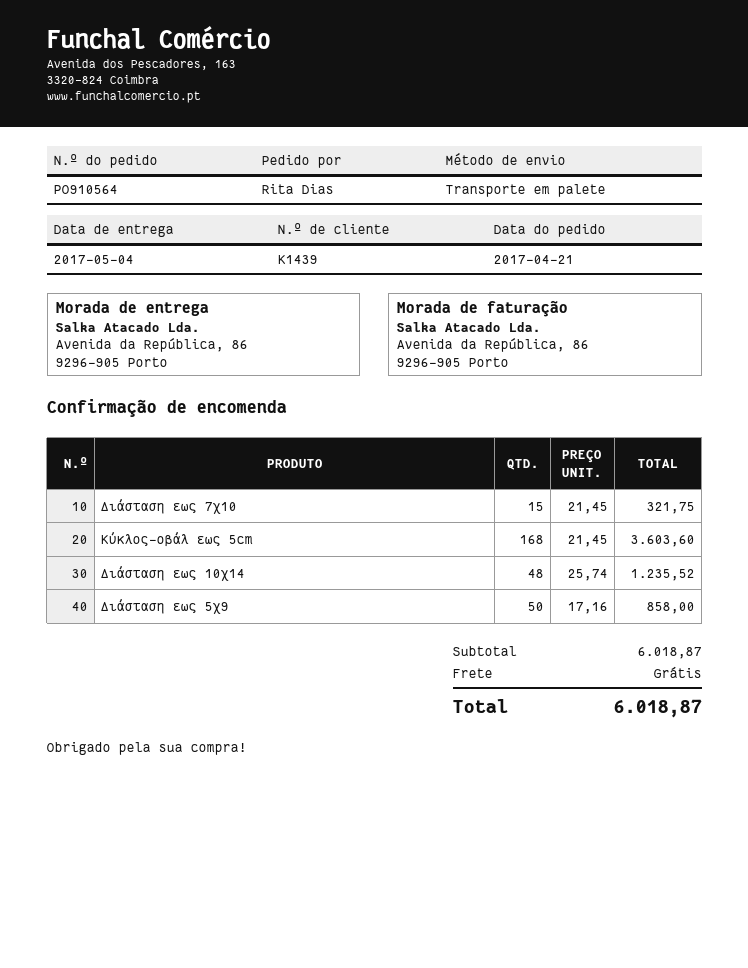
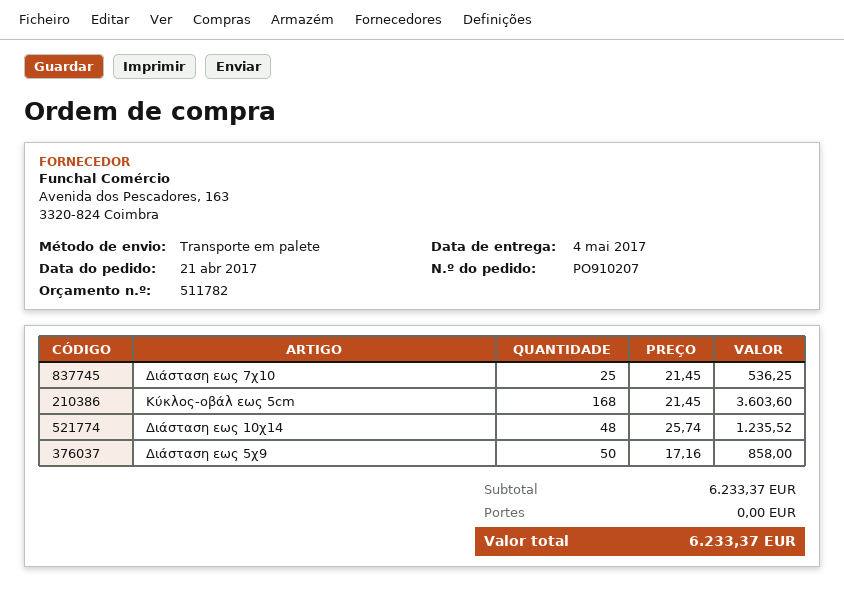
order number: PO910564 -> PO910207
Διάσταση εως 7χ10: 15 x 21.45 = 321.75 -> 25 x 21.45 = 536.25
subtotal: 6018.87 -> 6233.37
total: 6018.87 -> 6233.37

